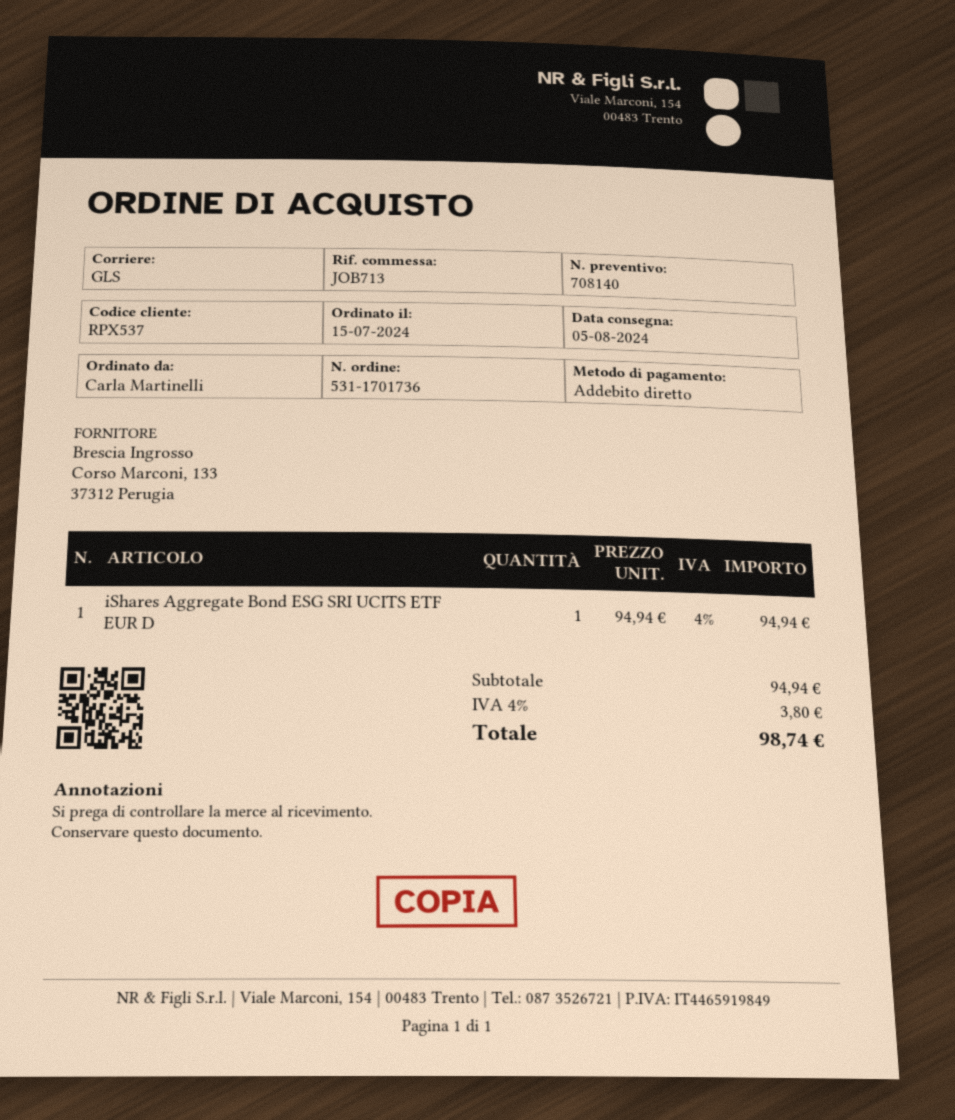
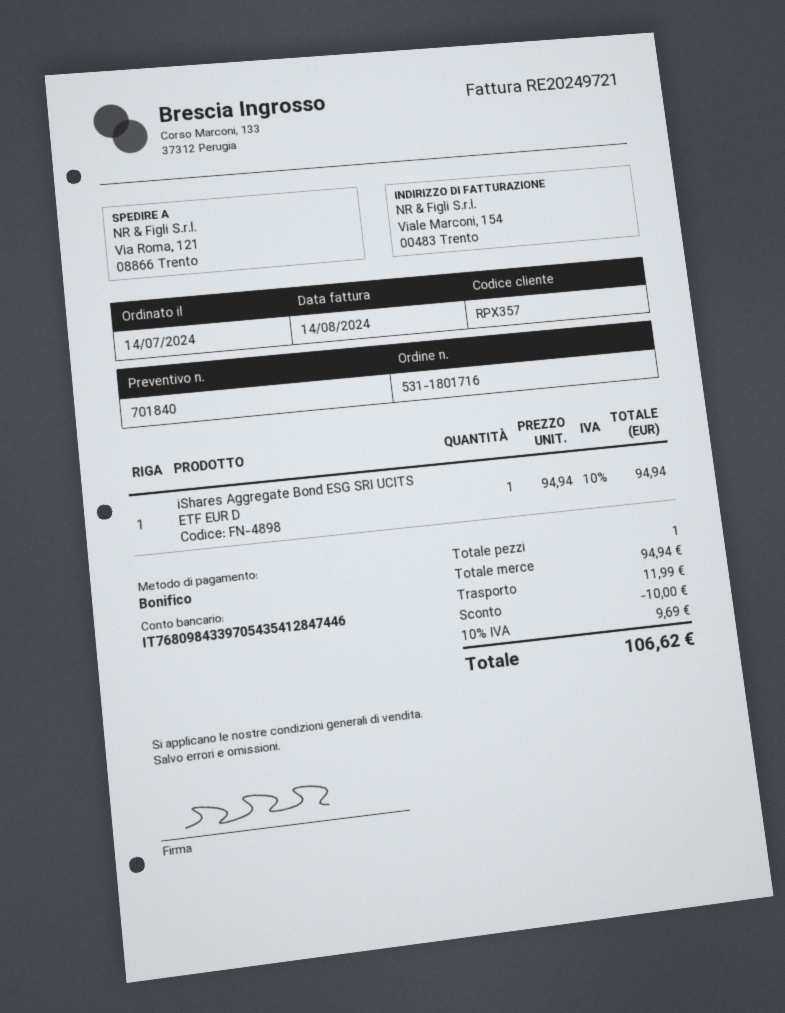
quote number: 708140 -> 701840
order number: 531-1701736 -> 531-1801716
order date: 2024-07-15 -> 2024-07-14
customer number: RPX537 -> RPX357
payment method: direct debit -> bank transfer
discount: none -> 10.00
shipping: none -> 11.99
tax: 4% = 3.80 -> 10% = 9.69
total: 98.74 -> 106.62

